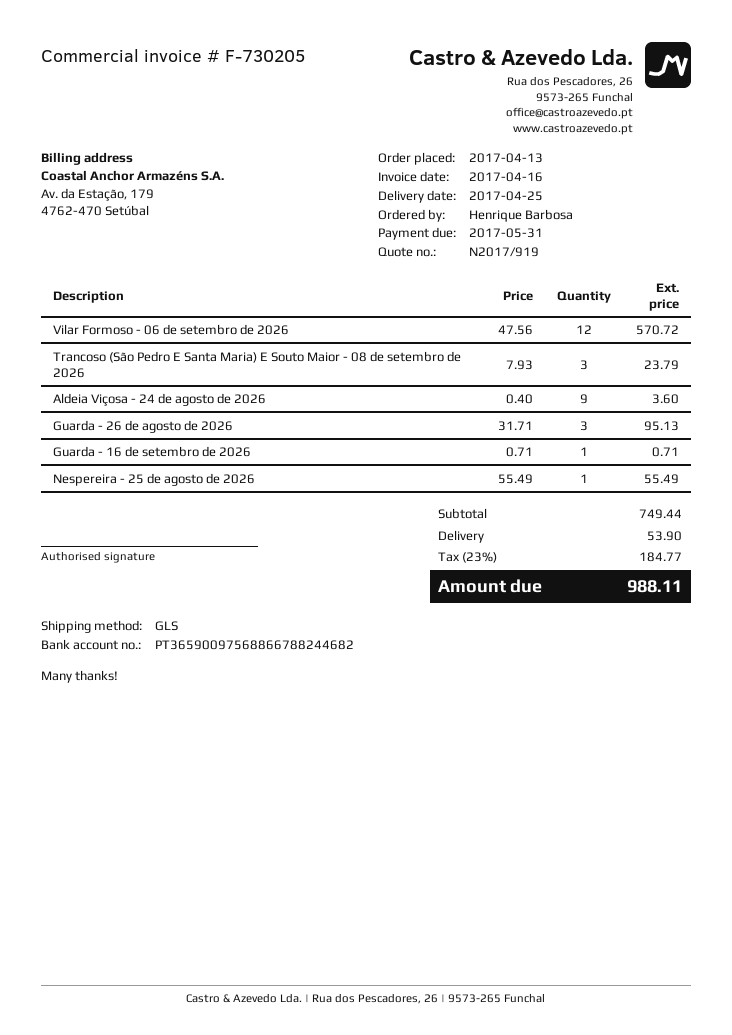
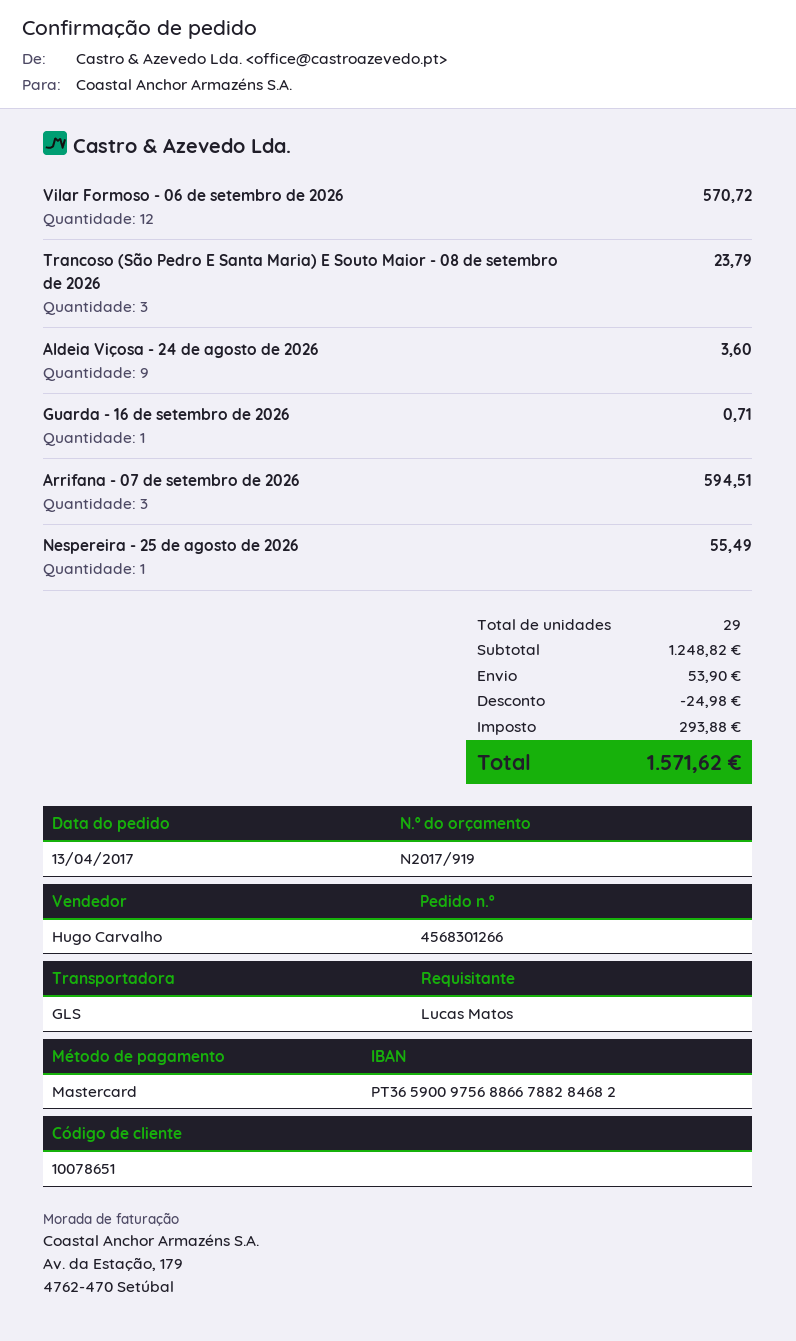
ordered by: Henrique Barbosa -> Lucas Matos
bank account: PT36590097568866788244682 -> PT36590097568866788284682
Guarda - 26 de agosto de 2026: 3 for 95.13 -> none
Arrifana - 07 de setembro de 2026: none -> 3 for 594.51
subtotal: 749.44 -> 1248.82
discount: none -> 24.98
tax: 184.77 -> 293.88
total: 988.11 -> 1571.62

